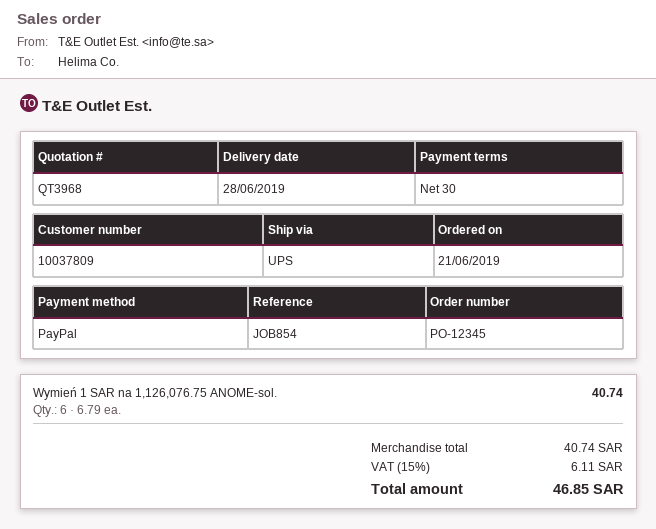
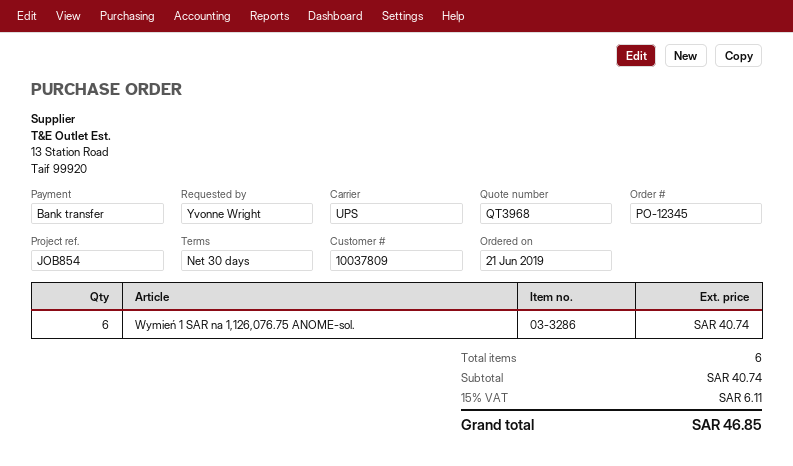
payment method: PayPal -> bank transfer

